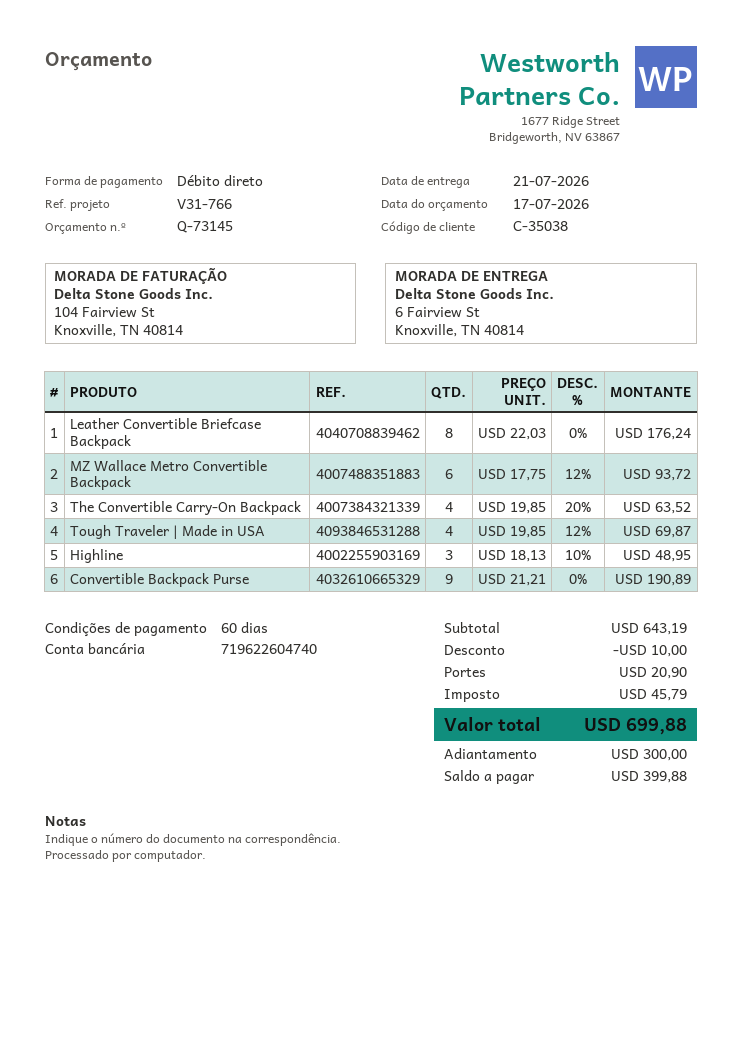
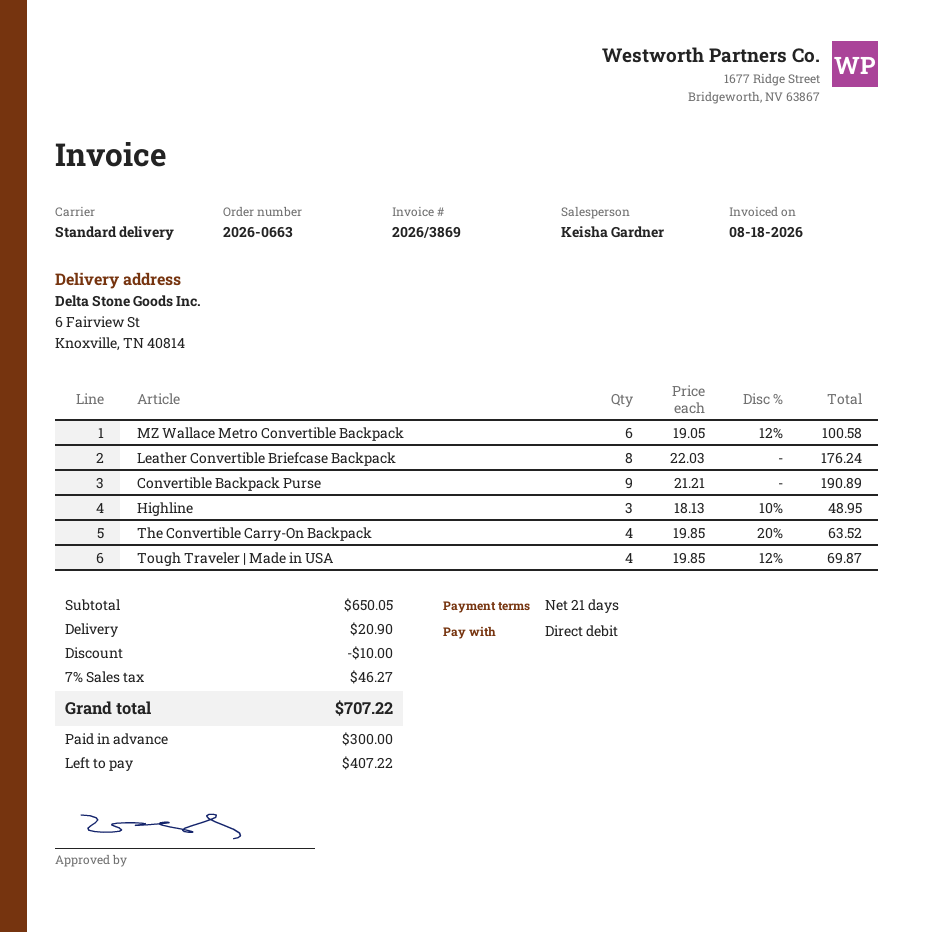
payment terms: 60 days -> 21 days
MZ Wallace Metro Convertible Backpack: 6 x 17.75 - 12% = 93.72 -> 6 x 19.05 - 12% = 100.58
subtotal: 643.19 -> 650.05
tax: 45.79 -> 46.27
total: 699.88 -> 707.22
balance: 399.88 -> 407.22

